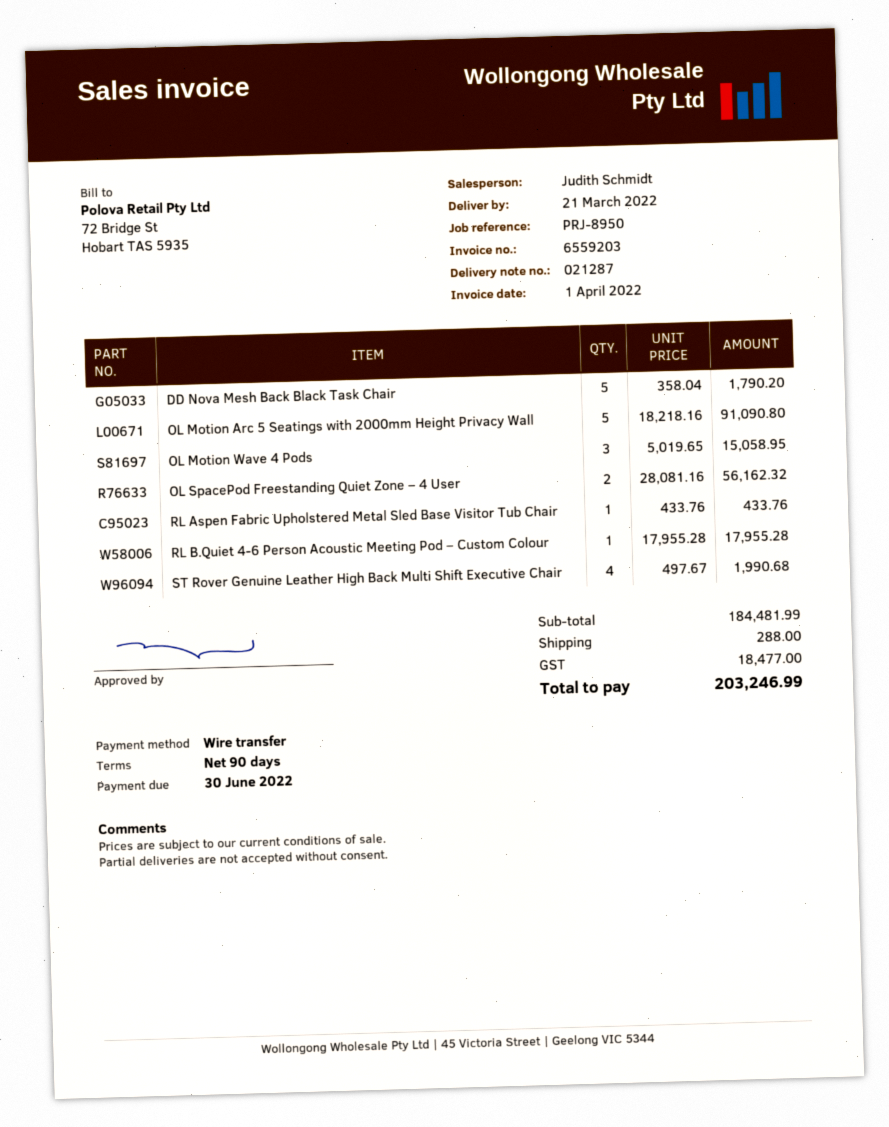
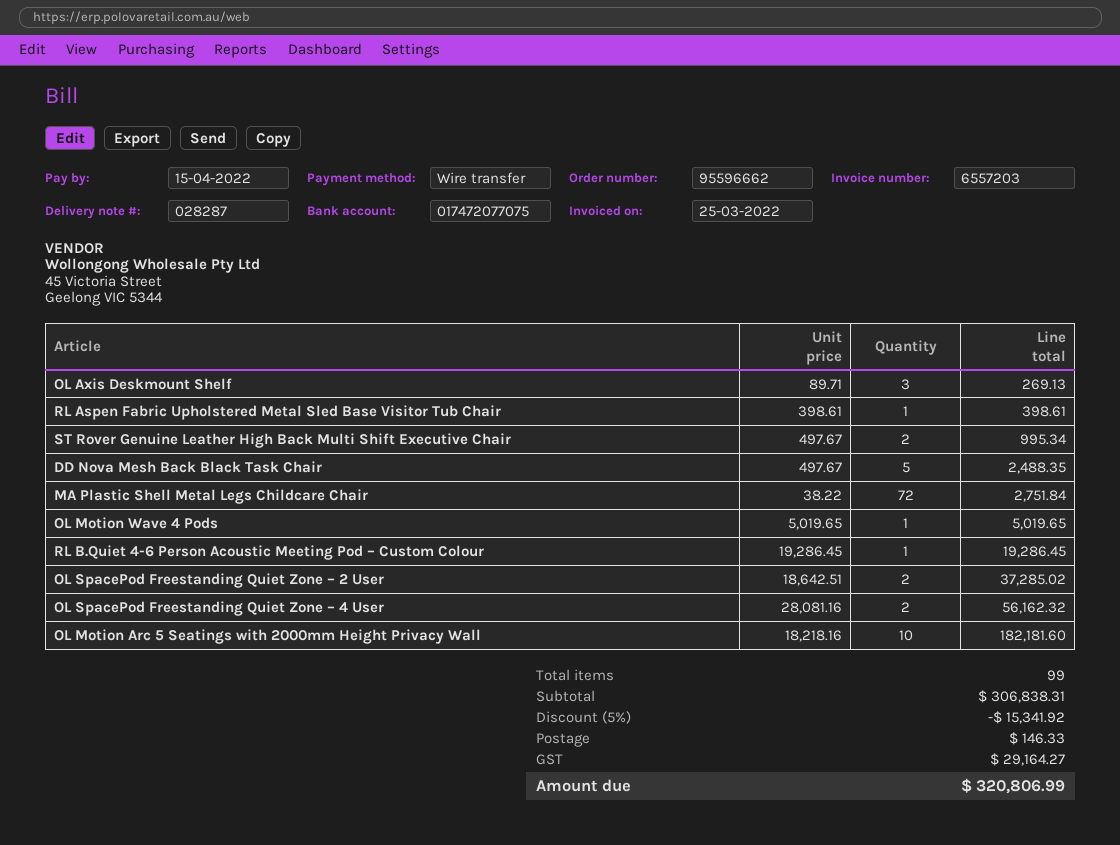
delivery note number: 021287 -> 028287
invoice number: 6559203 -> 6557203
invoice date: 2022-04-01 -> 2022-03-25
due date: 2022-06-30 -> 2022-04-15
DD Nova Mesh Back Black Task Chair: 5 x 358.04 = 1790.20 -> 5 x 497.67 = 2488.35
OL Motion Arc 5 Seatings with 2000mm Height Privacy Wall: 5 x 18218.16 = 91090.80 -> 10 x 18218.16 = 182181.60
OL Motion Wave 4 Pods: 3 x 5019.65 = 15058.95 -> 1 x 5019.65 = 5019.65
RL Aspen Fabric Upholstered Metal Sled Base Visitor Tub Chair: 1 x 433.76 = 433.76 -> 1 x 398.61 = 398.61
RL B.Quiet 4-6 Person Acoustic Meeting Pod – Custom Colour: 1 x 17955.28 = 17955.28 -> 1 x 19286.45 = 19286.45
ST Rover Genuine Leather High Back Multi Shift Executive Chair: 4 x 497.67 = 1990.68 -> 2 x 497.67 = 995.34
OL Axis Deskmount Shelf: none -> 3 x 89.71 = 269.13
MA Plastic Shell Metal Legs Childcare Chair: none -> 72 x 38.22 = 2751.84
OL SpacePod Freestanding Quiet Zone – 2 User: none -> 2 x 18642.51 = 37285.02
subtotal: 184481.99 -> 306838.31
discount: none -> 5% = 15341.92
shipping: 288.00 -> 146.33
tax: 18477.00 -> 29164.27
total: 203246.99 -> 320806.99

